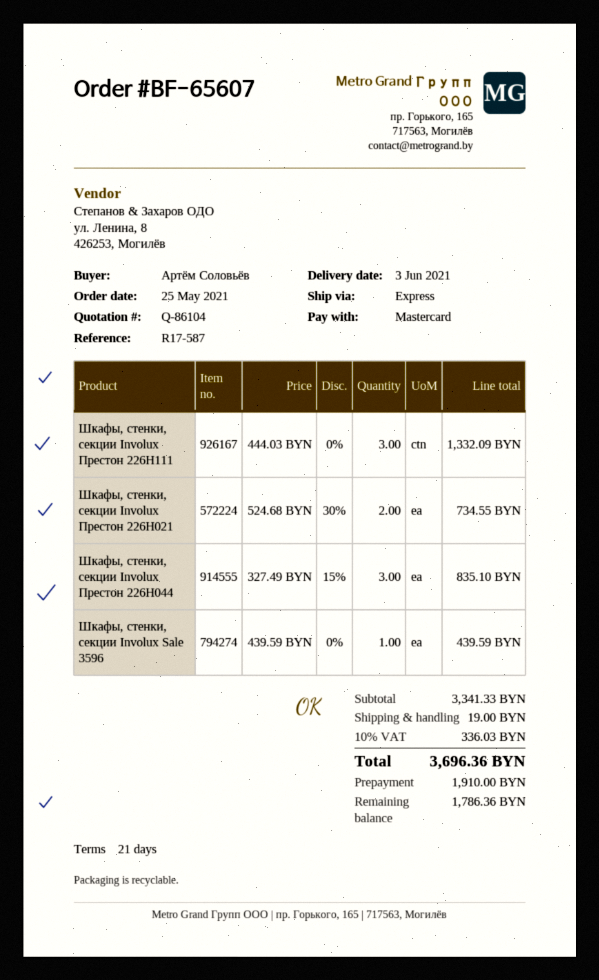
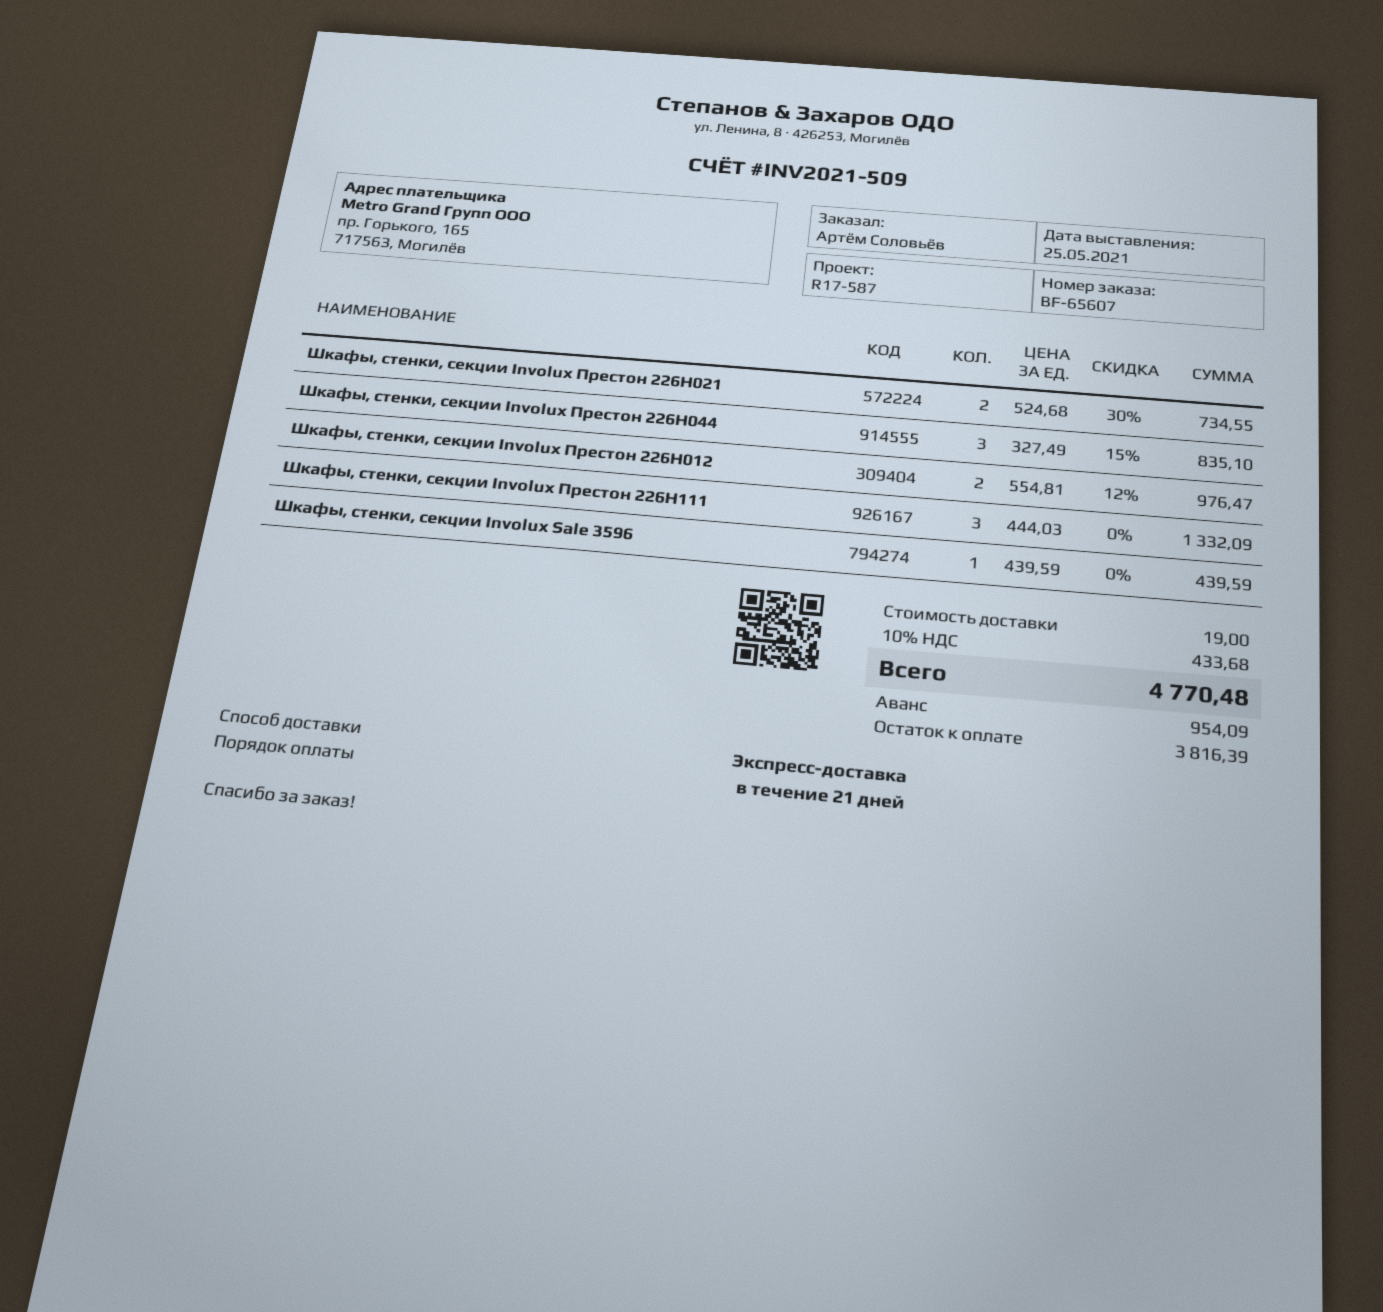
Шкафы, стенки, секции Involux Престон 226H012: none -> 2 x 554.81 - 12% = 976.47
tax: 10% = 336.03 -> 10% = 433.68
total: 3696.36 -> 4770.48
deposit: 1910.00 -> 954.09
balance: 1786.36 -> 3816.39

